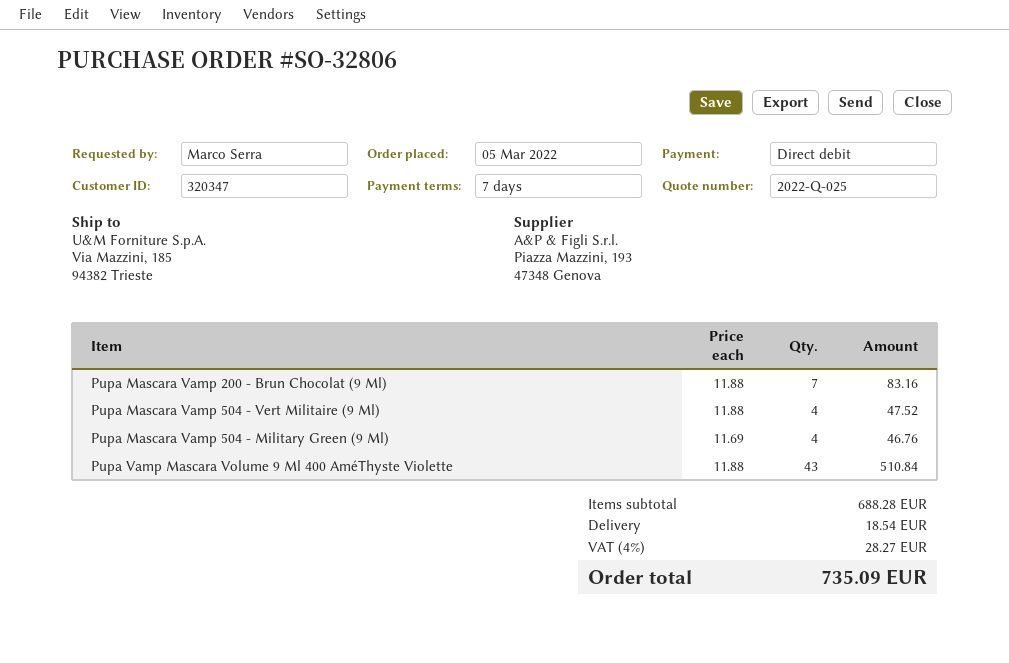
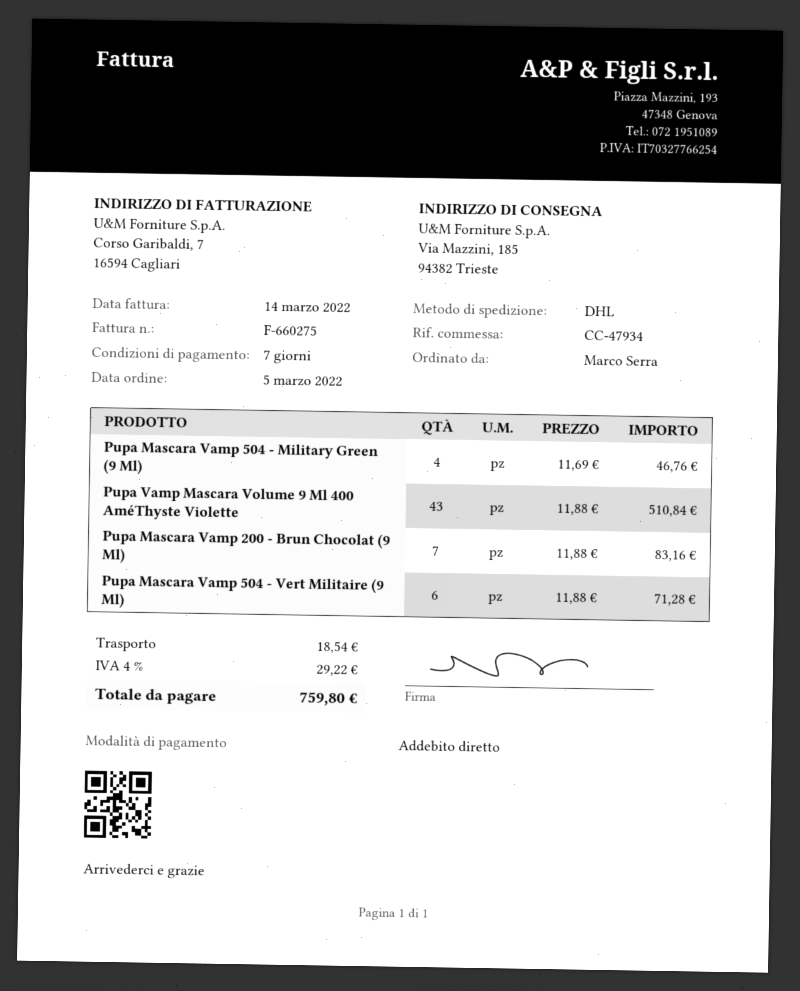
Pupa Mascara Vamp 504 - Vert Militaire (9 Ml): 4 x 11.88 = 47.52 -> 6 x 11.88 = 71.28
tax: 4% = 28.27 -> 4% = 29.22
total: 735.09 -> 759.80

